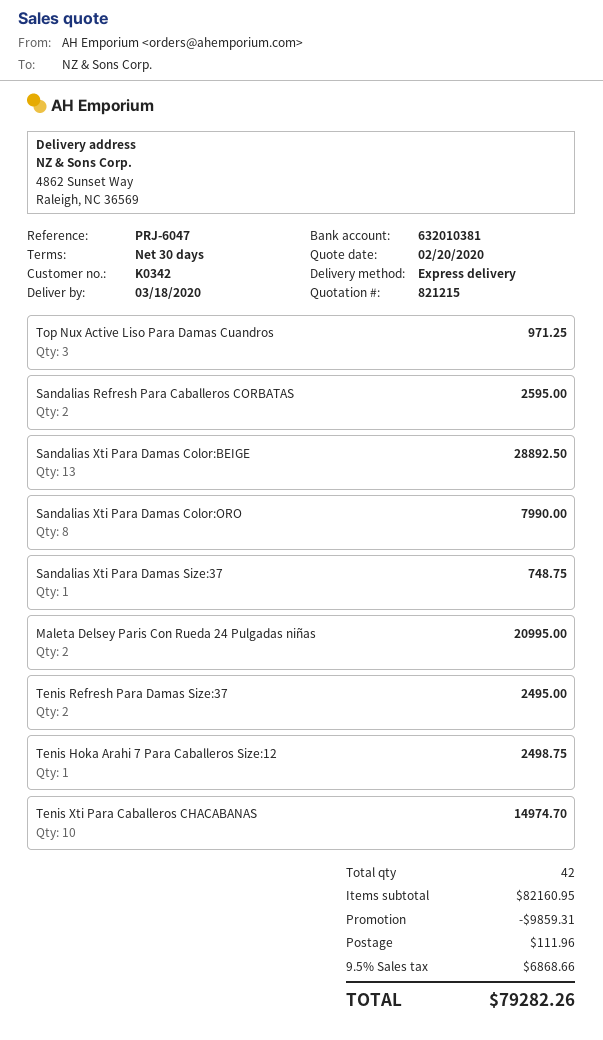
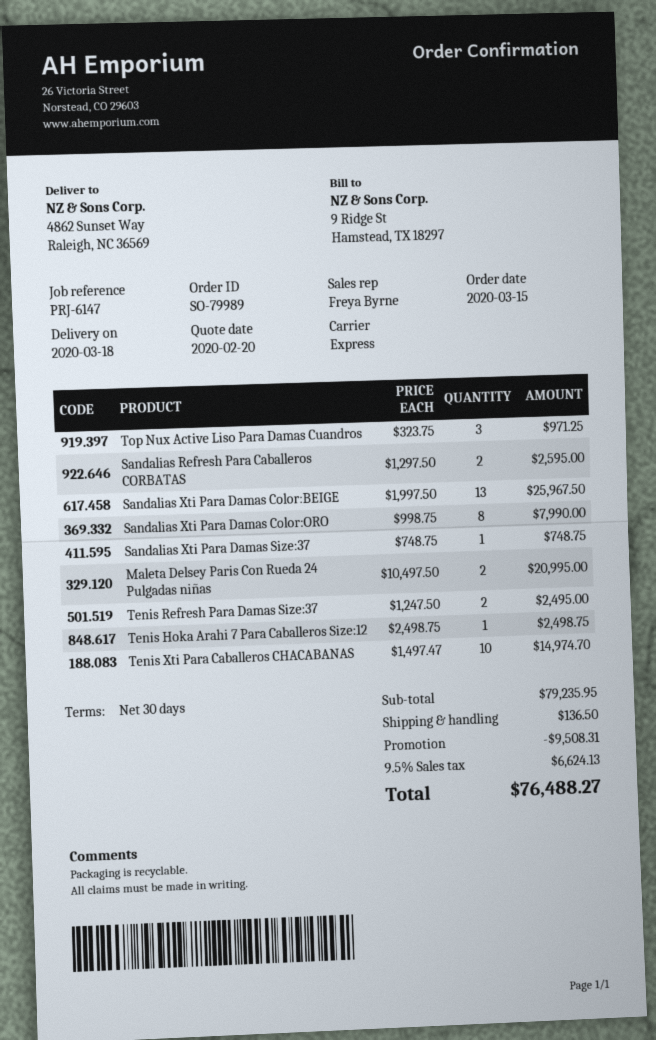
reference: PRJ-6047 -> PRJ-6147
Sandalias Xti Para Damas Color:BEIGE: 13 for 28892.50 -> 13 for 25967.50
subtotal: 82160.95 -> 79235.95
discount: 9859.31 -> 9508.31
shipping: 111.96 -> 136.50
tax: 9.5% = 6868.66 -> 9.5% = 6624.13
total: 79282.26 -> 76488.27

